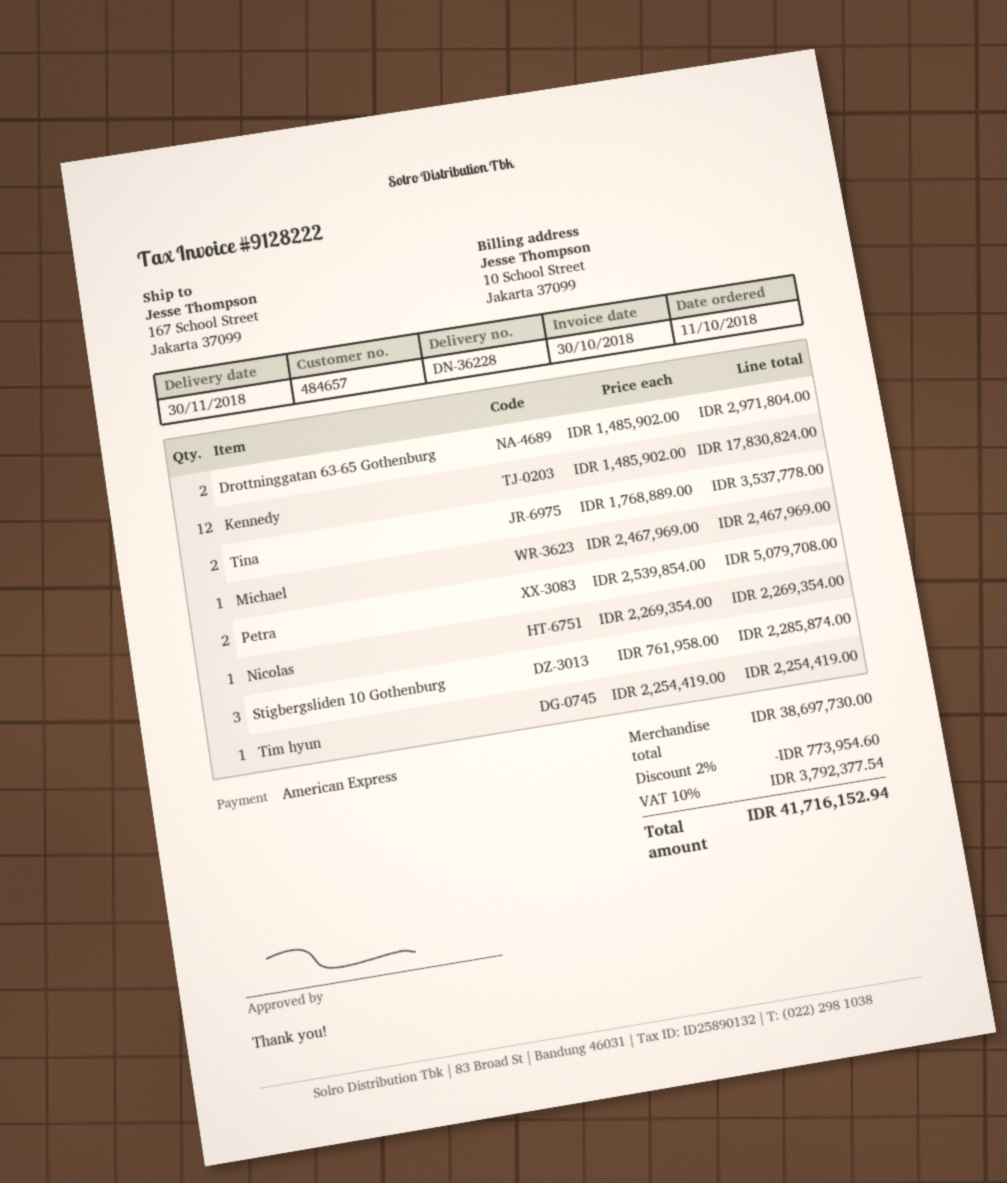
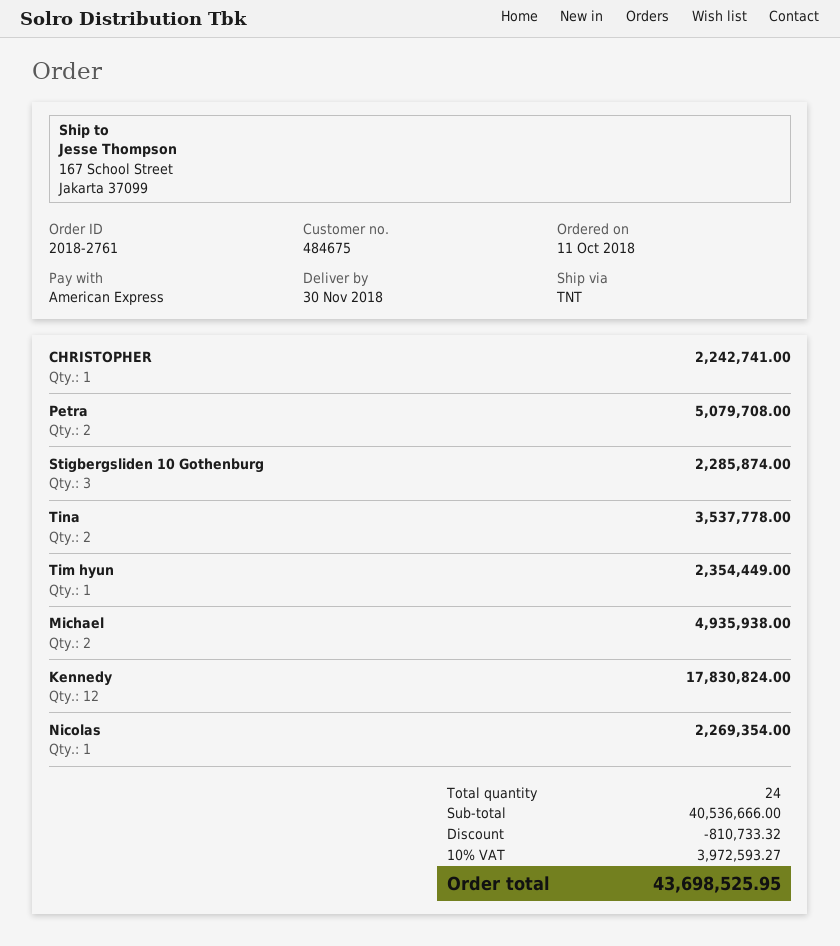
customer number: 484657 -> 484675
Drottninggatan 63-65 Gothenburg: 2 for 2971804.00 -> none
Michael: 1 for 2467969.00 -> 2 for 4935938.00
Tim hyun: 1 for 2254419.00 -> 1 for 2354449.00
CHRISTOPHER: none -> 1 for 2242741.00
subtotal: 38697730.00 -> 40536666.00
discount: 773954.60 -> 810733.32
tax: 10% = 3792377.54 -> 10% = 3972593.27
total: 41716152.94 -> 43698525.95

